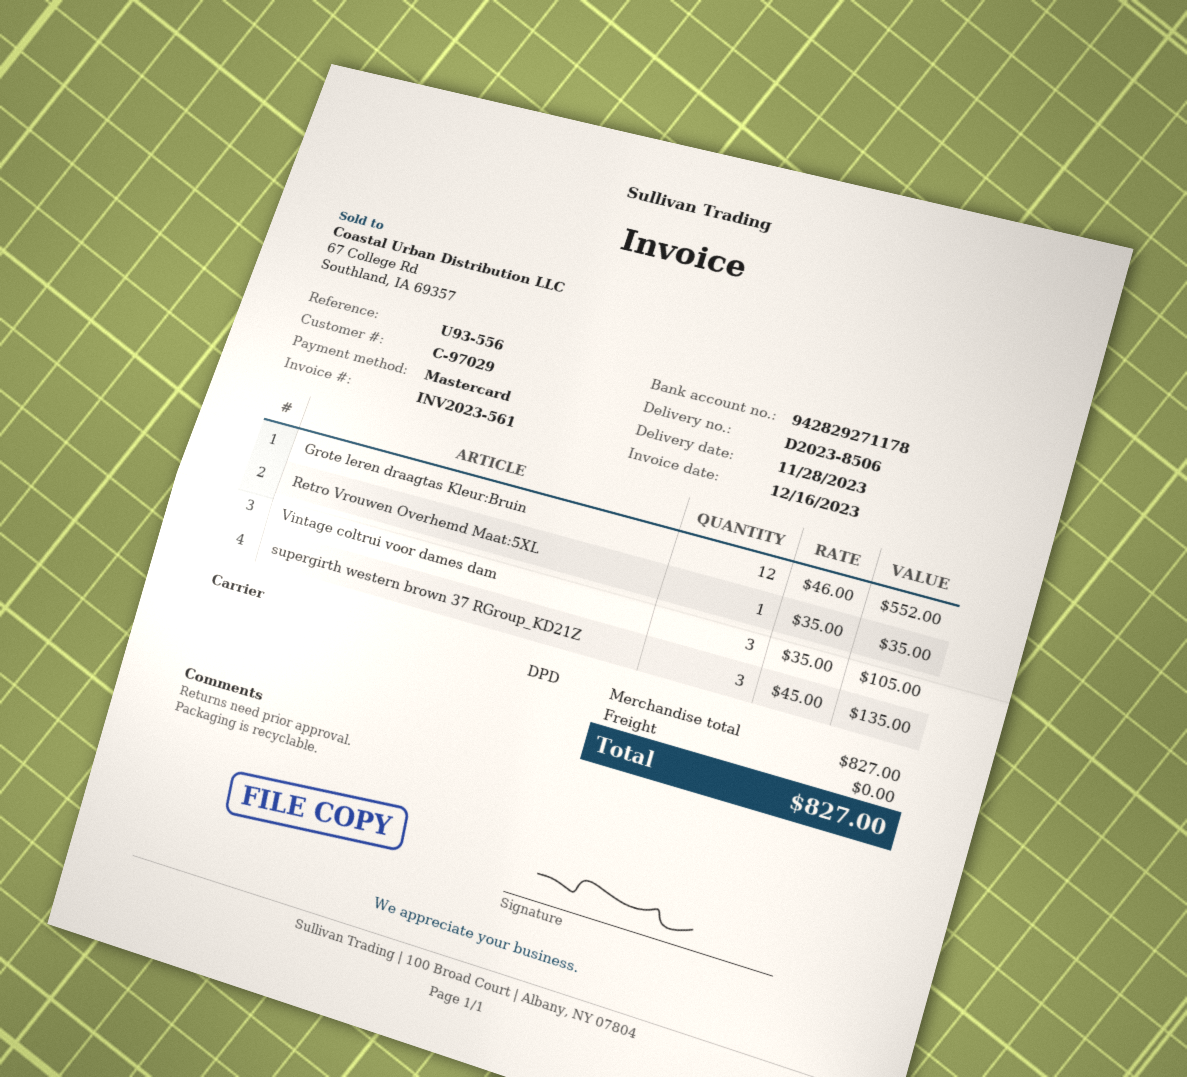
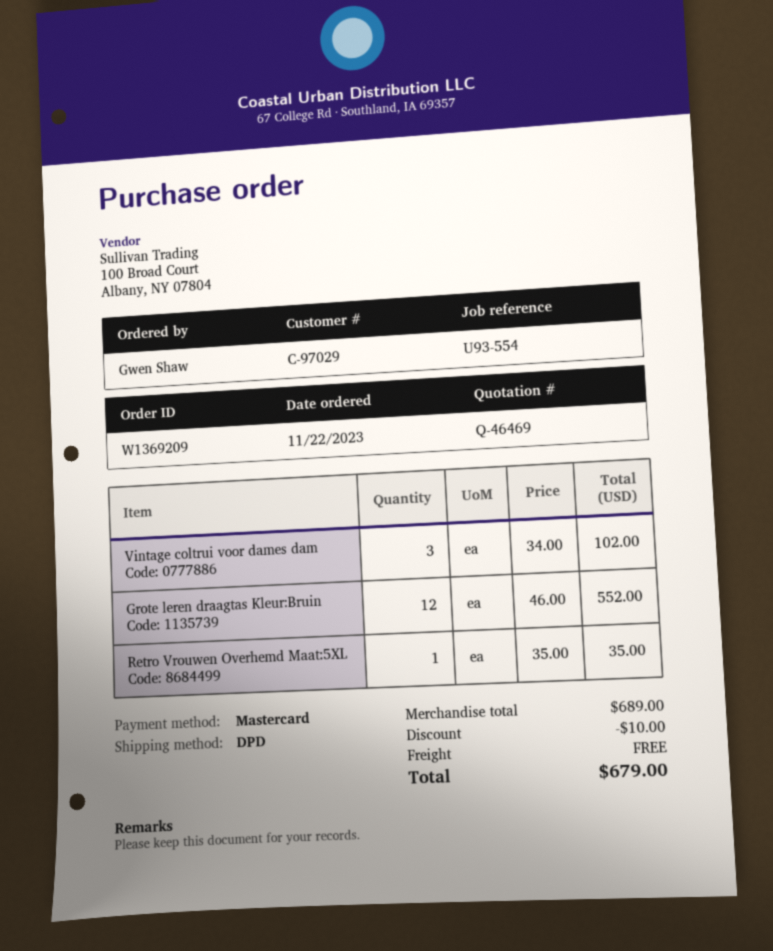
reference: U93-556 -> U93-554
Vintage coltrui voor dames dam: 3 x 35.00 = 105.00 -> 3 x 34.00 = 102.00
supergirth western brown 37 RGroup_KD21Z: 3 x 45.00 = 135.00 -> none
subtotal: 827.00 -> 689.00
discount: none -> 10.00
total: 827.00 -> 679.00

